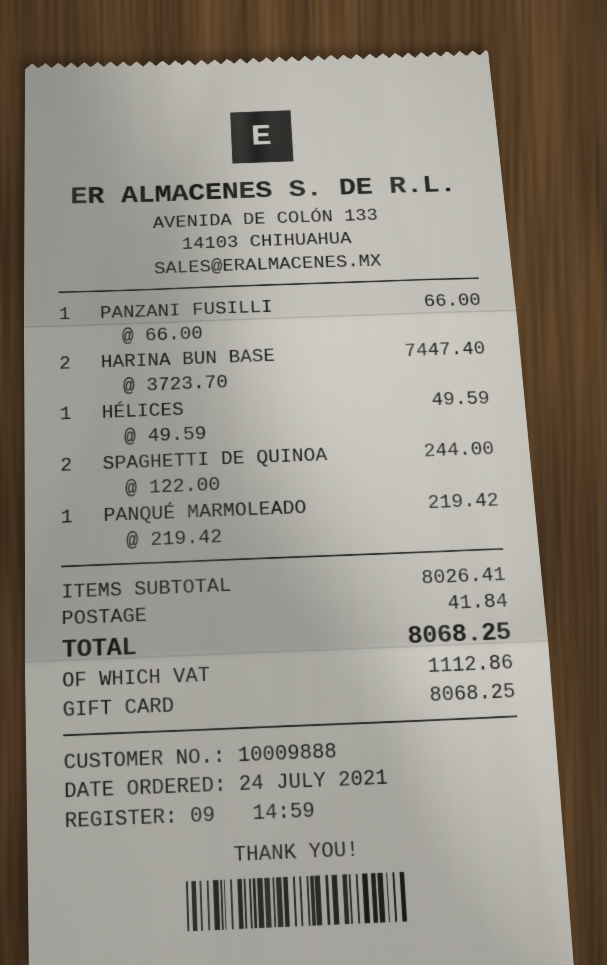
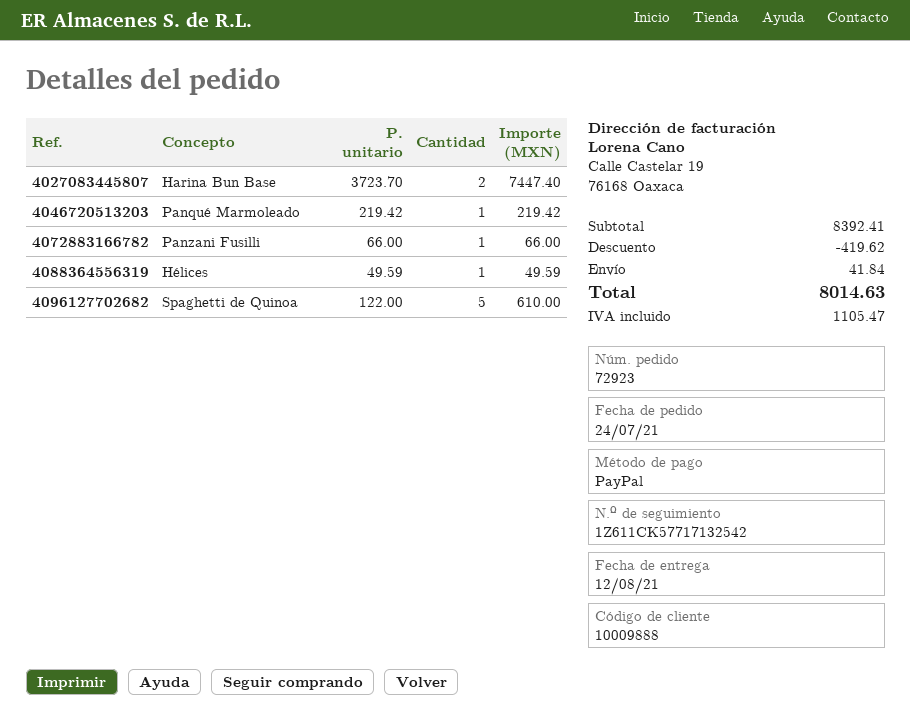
payment method: gift card -> PayPal
SPAGHETTI DE QUINOA: 2 x 122.00 = 244.00 -> 5 x 122.00 = 610.00
subtotal: 8026.41 -> 8392.41
discount: none -> 419.62
tax: 1112.86 -> 1105.47
total: 8068.25 -> 8014.63

